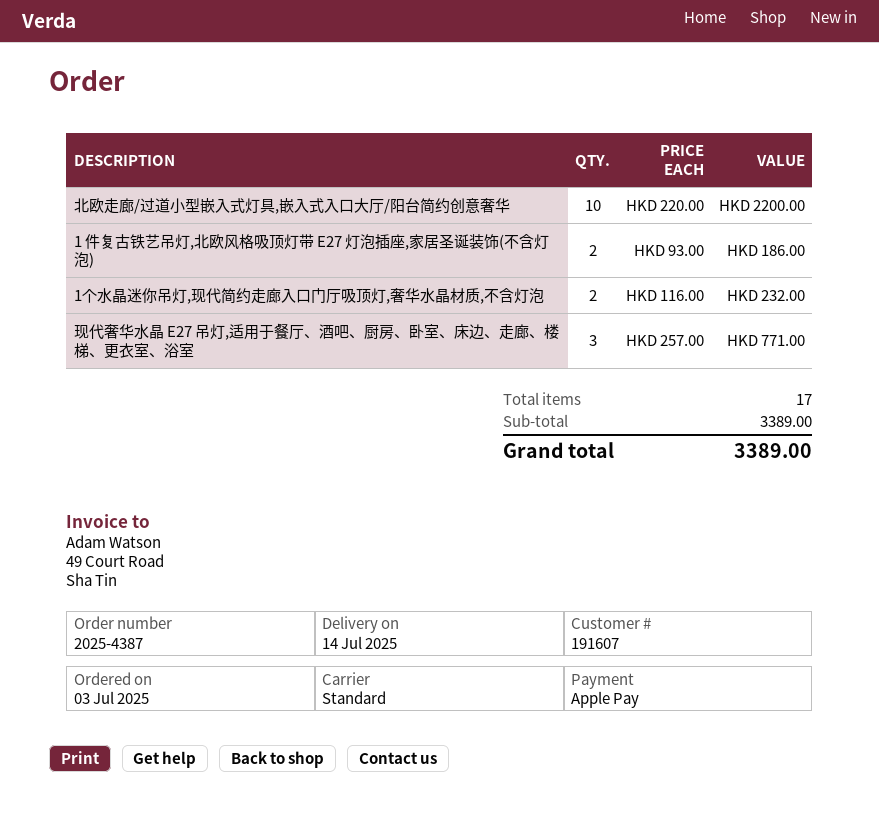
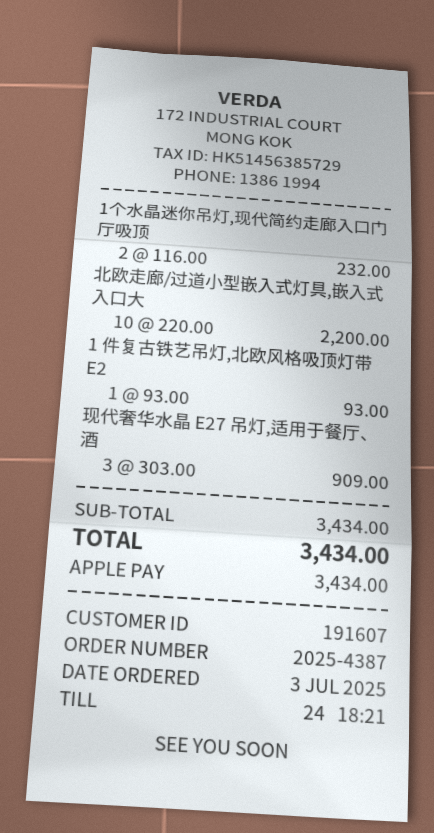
1 件复古铁艺吊灯,北欧风格吸顶灯带 E27 灯泡插座,家居圣诞装饰(不含灯泡): 2 x 93.00 = 186.00 -> 1 x 93.00 = 93.00
现代奢华水晶 E27 吊灯,适用于餐厅、酒吧、厨房、卧室、床边、走廊、楼梯、更衣室、浴室: 3 x 257.00 = 771.00 -> 3 x 303.00 = 909.00
subtotal: 3389.00 -> 3434.00
total: 3389.00 -> 3434.00

